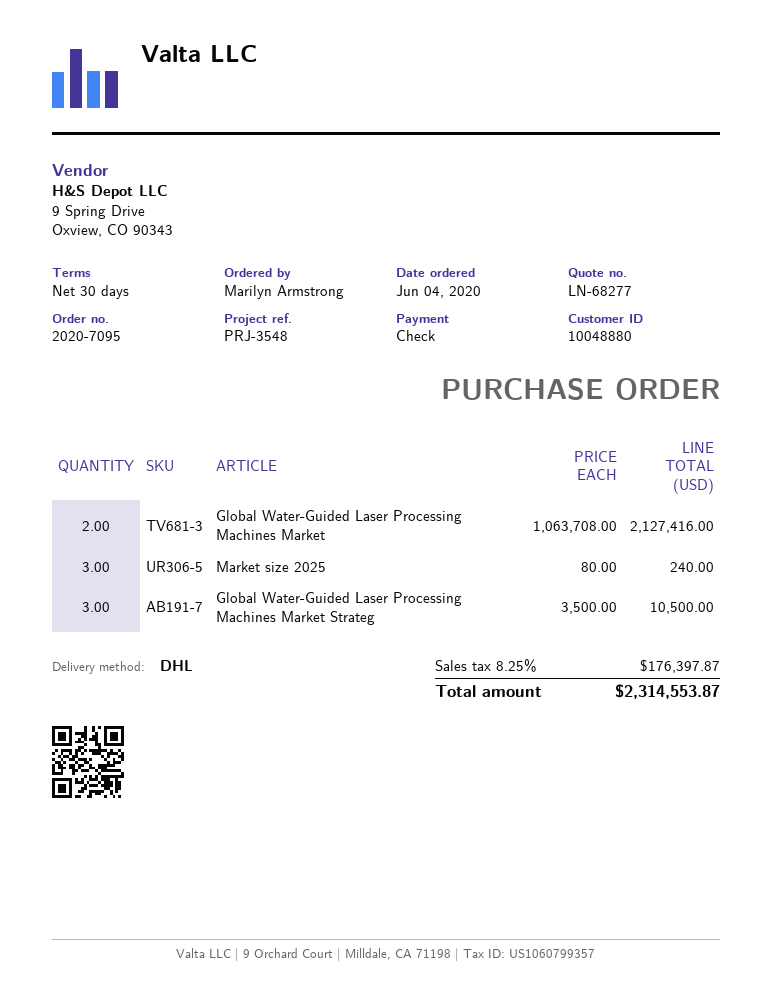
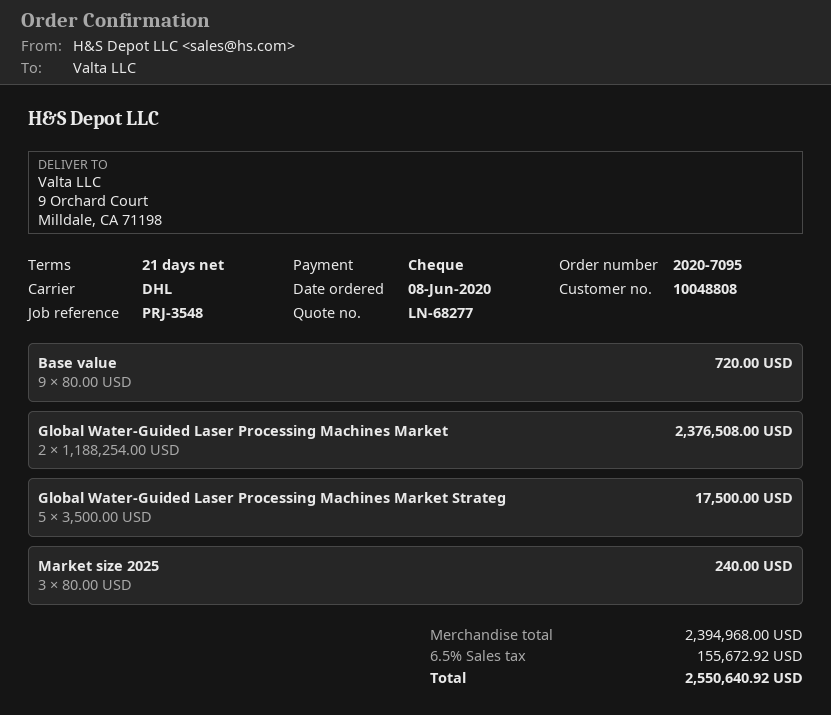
order date: 2020-06-04 -> 2020-06-08
payment terms: 30 days -> 21 days
customer number: 10048880 -> 10048808
Global Water-Guided Laser Processing Machines Market: 2 x 1063708.00 = 2127416.00 -> 2 x 1188254.00 = 2376508.00
Global Water-Guided Laser Processing Machines Market Strateg: 3 x 3500.00 = 10500.00 -> 5 x 3500.00 = 17500.00
Base value: none -> 9 x 80.00 = 720.00
tax: 8.25% = 176397.87 -> 6.5% = 155672.92
total: 2314553.87 -> 2550640.92

